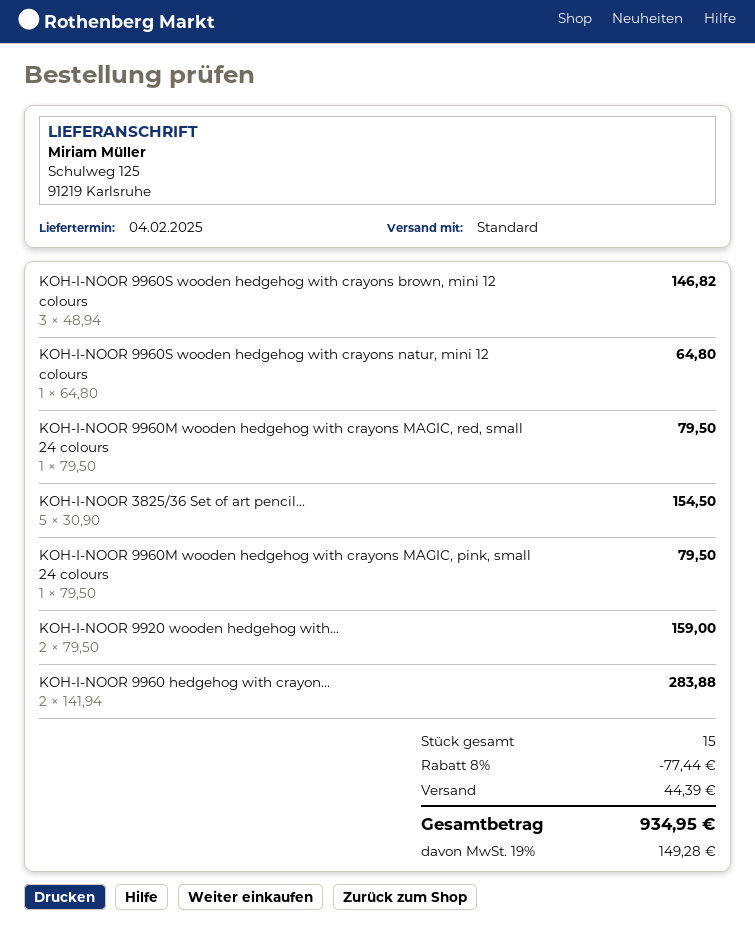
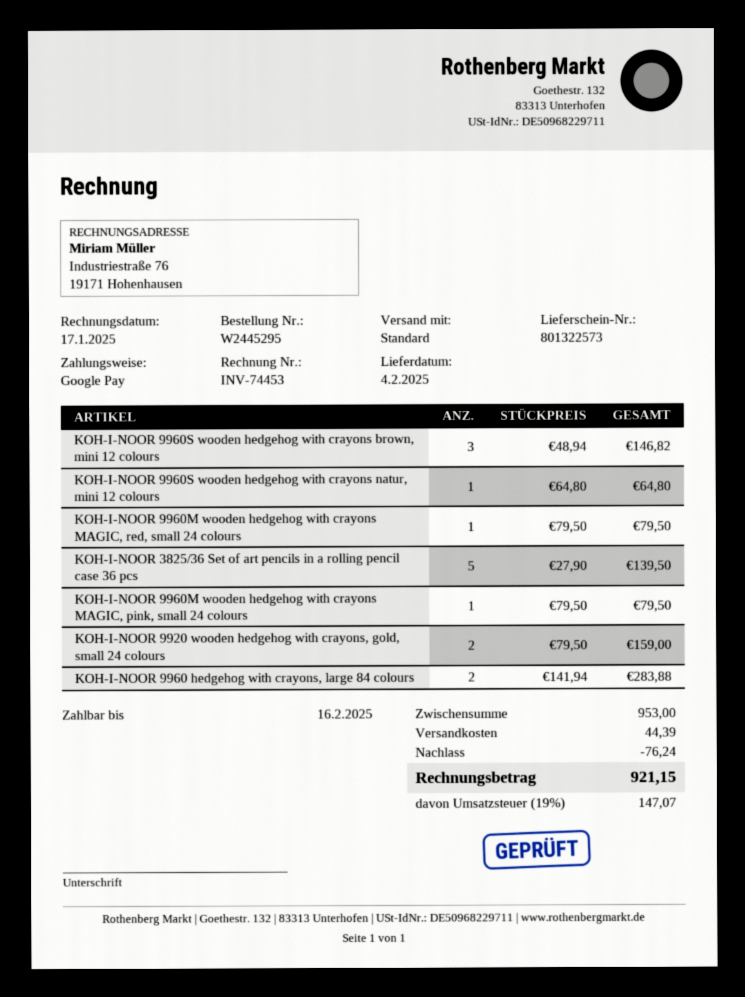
KOH-I-NOOR 3825/36 Set of art pencil...: 5 x 30.90 = 154.50 -> 5 x 27.90 = 139.50
discount: 77.44 -> 76.24
tax: 19% = 149.28 -> 19% = 147.07
total: 934.95 -> 921.15

